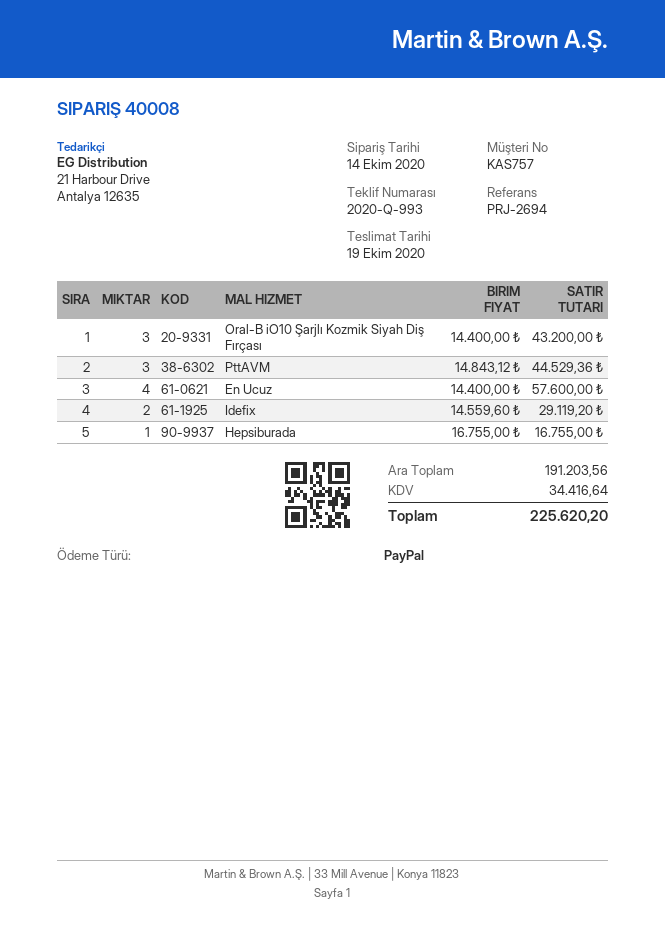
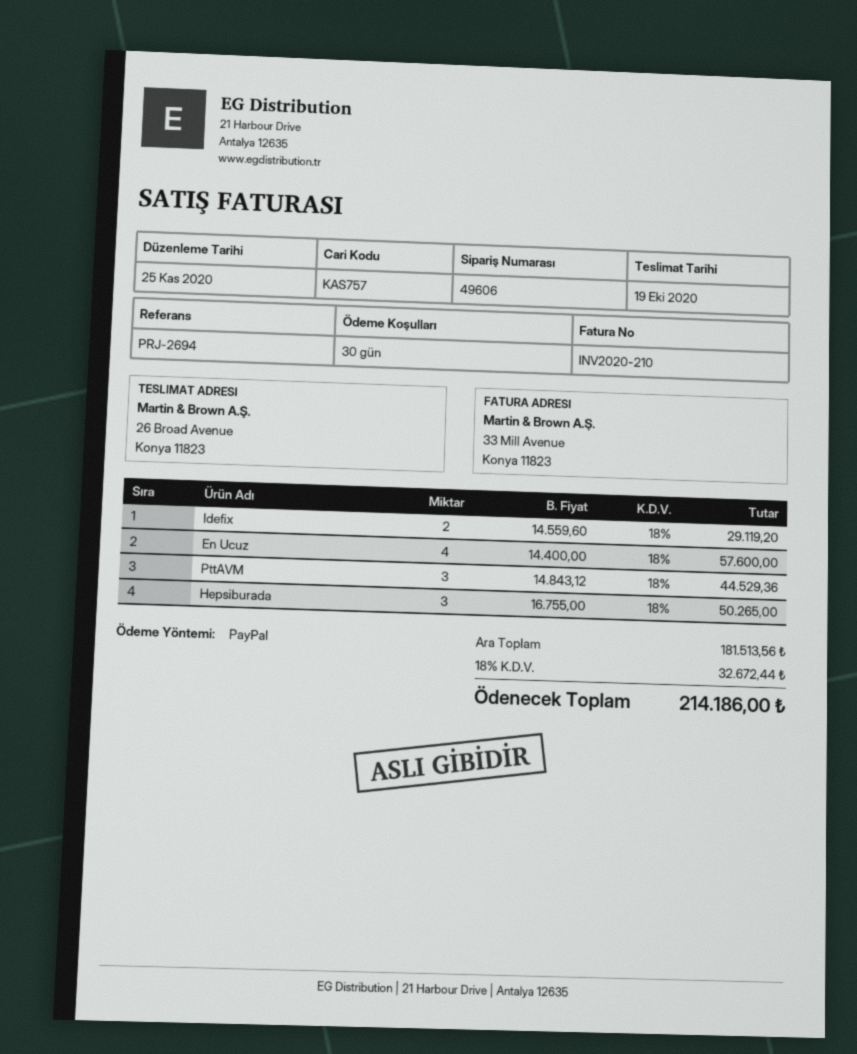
order number: 40008 -> 49606
Oral-B iO10 Şarjlı Kozmik Siyah Diş Fırçası: 3 x 14400.00 = 43200.00 -> none
Hepsiburada: 1 x 16755.00 = 16755.00 -> 3 x 16755.00 = 50265.00
subtotal: 191203.56 -> 181513.56
tax: 34416.64 -> 32672.44
total: 225620.20 -> 214186.00

